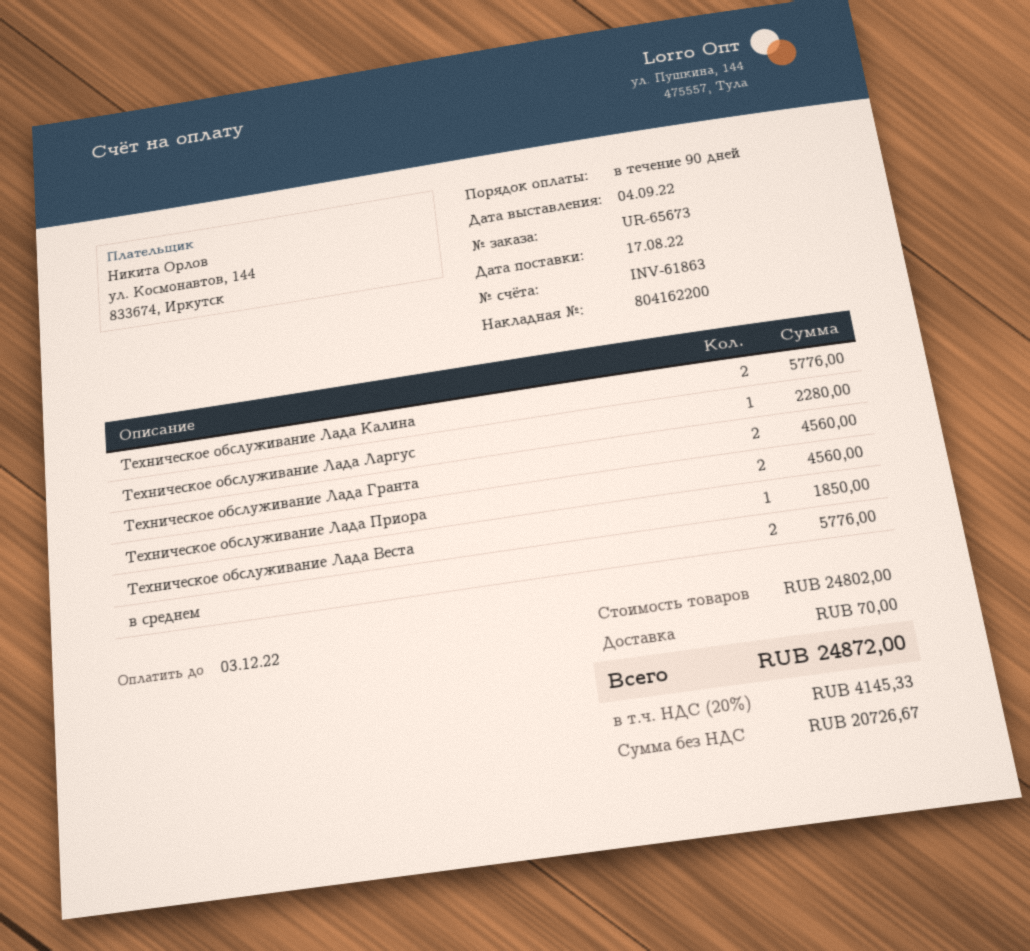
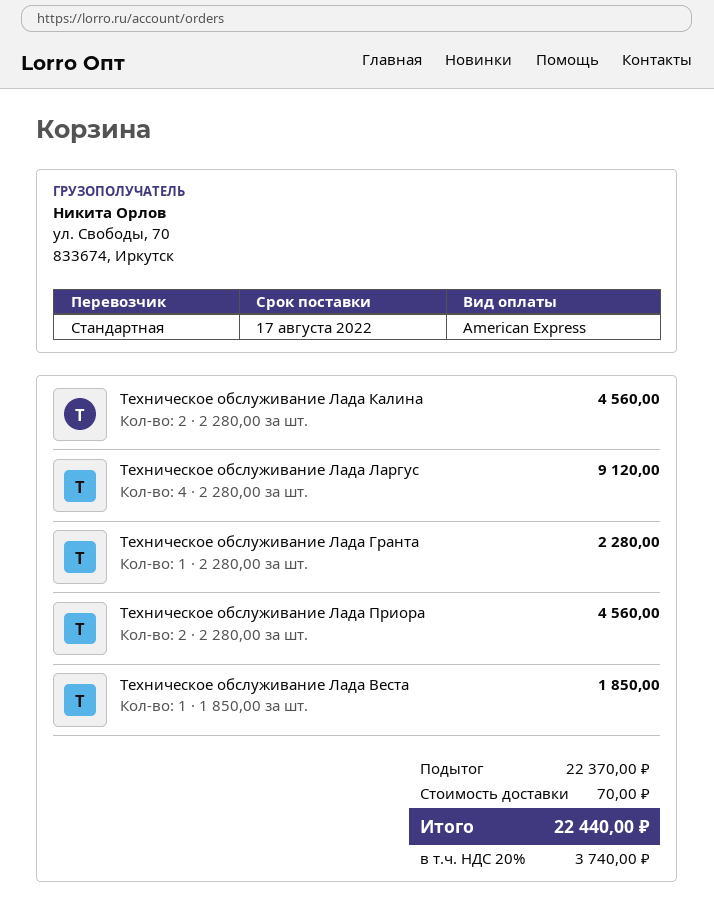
Техническое обслуживание Лада Калина: 2 for 5776.00 -> 2 for 4560.00
Техническое обслуживание Лада Ларгус: 1 for 2280.00 -> 4 for 9120.00
Техническое обслуживание Лада Гранта: 2 for 4560.00 -> 1 for 2280.00
в среднем: 2 for 5776.00 -> none
subtotal: 24802.00 -> 22370.00
tax: 20% = 4145.33 -> 20% = 3740.00
total: 24872.00 -> 22440.00

